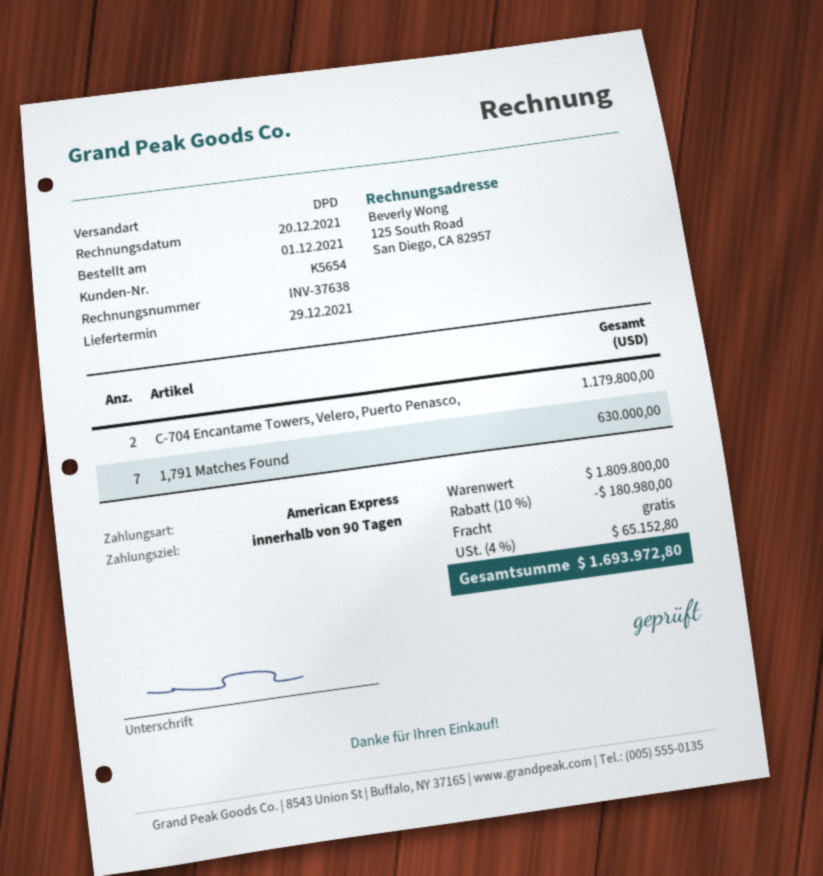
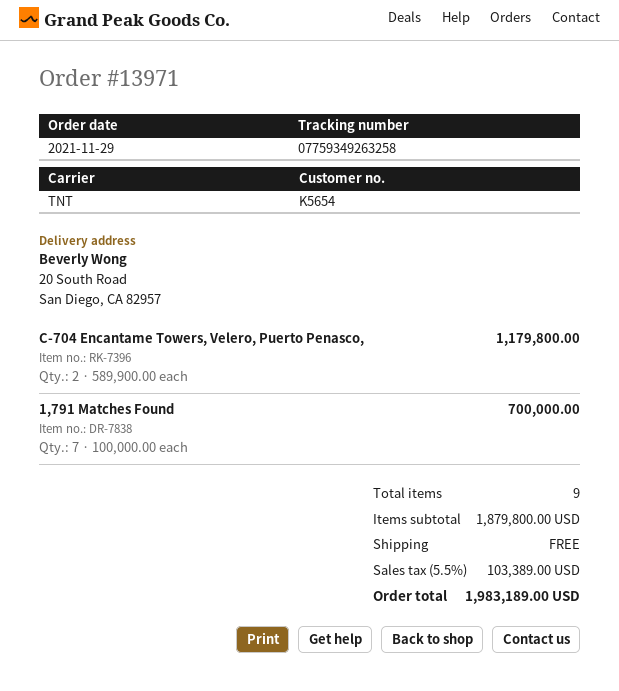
order date: 2021-12-01 -> 2021-11-29
shipping method: DPD -> TNT
1,791 Matches Found: 7 for 630000.00 -> 7 for 700000.00
subtotal: 1809800.00 -> 1879800.00
discount: 10% = 180980.00 -> none
tax: 4% = 65152.80 -> 5.5% = 103389.00
total: 1693972.80 -> 1983189.00

